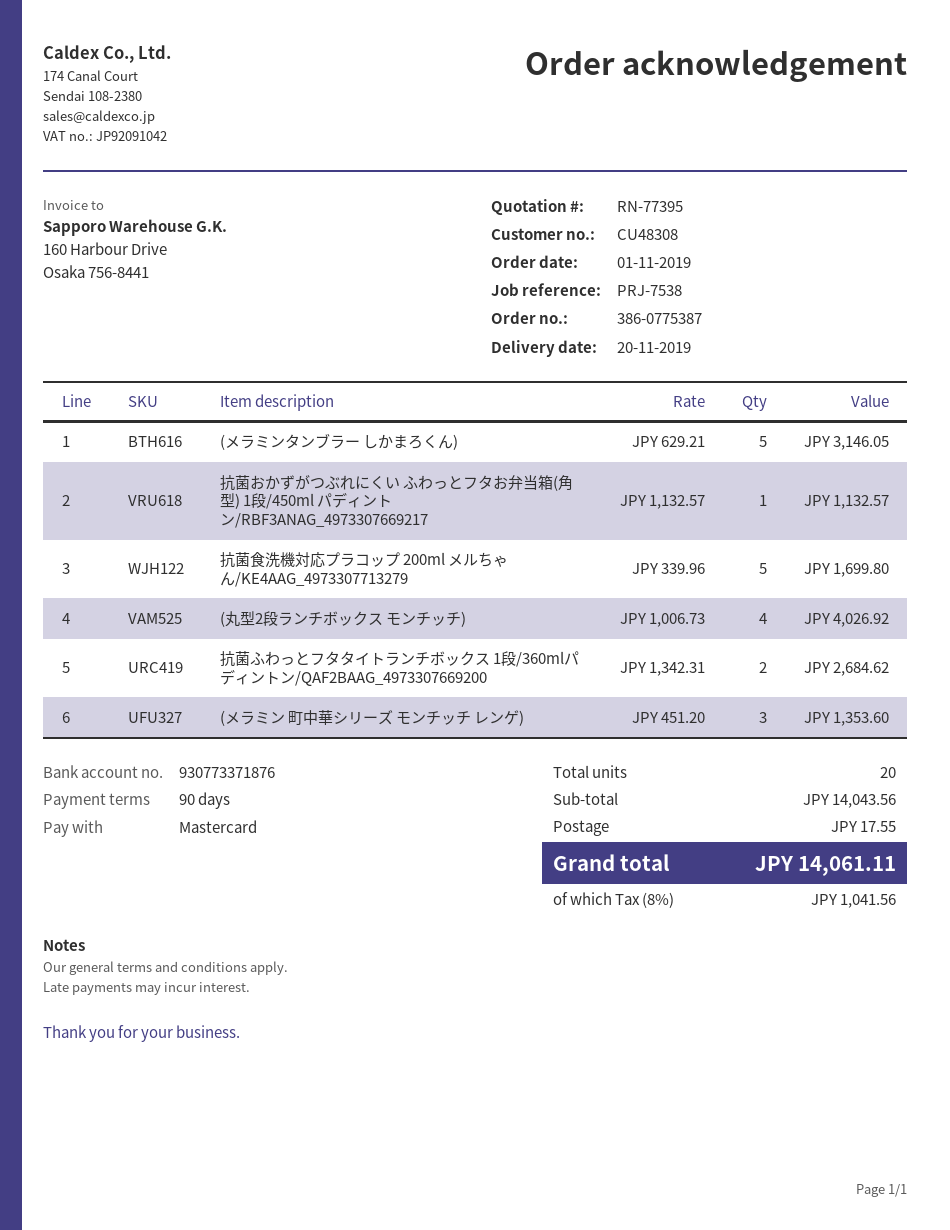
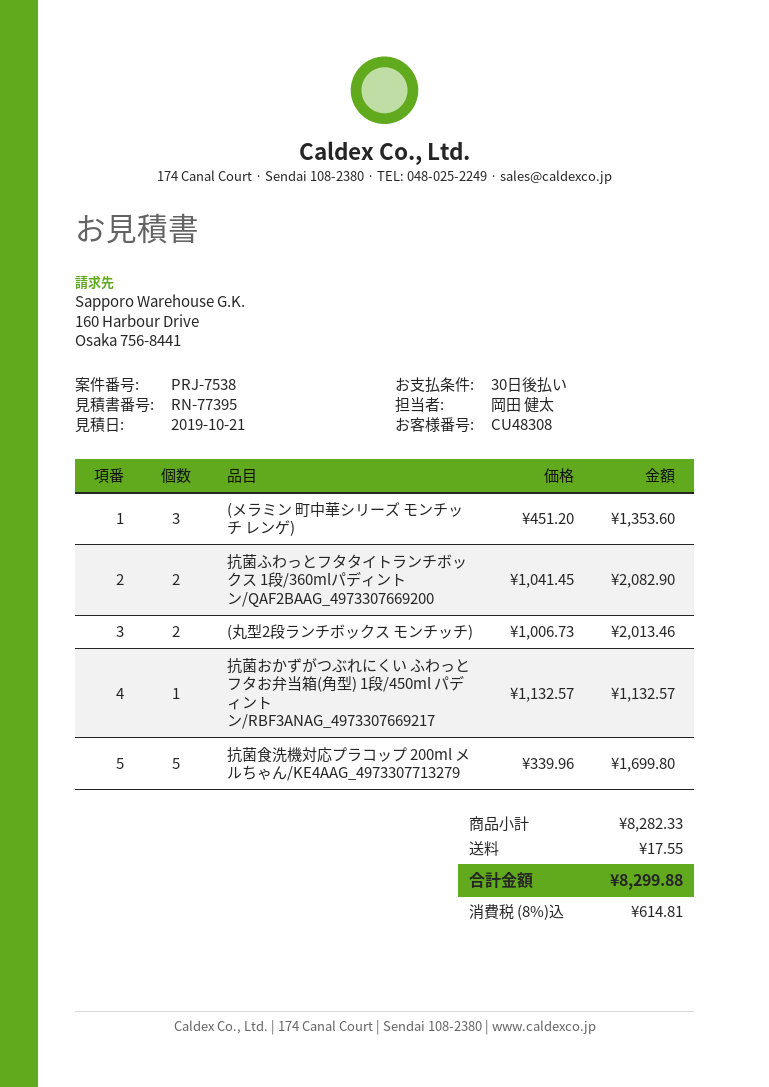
payment terms: 90 days -> 30 days
(メラミンタンブラー しかまろくん): 5 x 629.21 = 3146.05 -> none
(丸型2段ランチボックス モンチッチ): 4 x 1006.73 = 4026.92 -> 2 x 1006.73 = 2013.46
抗菌ふわっとフタタイトランチボックス 1段/360mlパディントン/QAF2BAAG_4973307669200: 2 x 1342.31 = 2684.62 -> 2 x 1041.45 = 2082.90
subtotal: 14043.56 -> 8282.33
tax: 8% = 1041.56 -> 8% = 614.81
total: 14061.11 -> 8299.88

